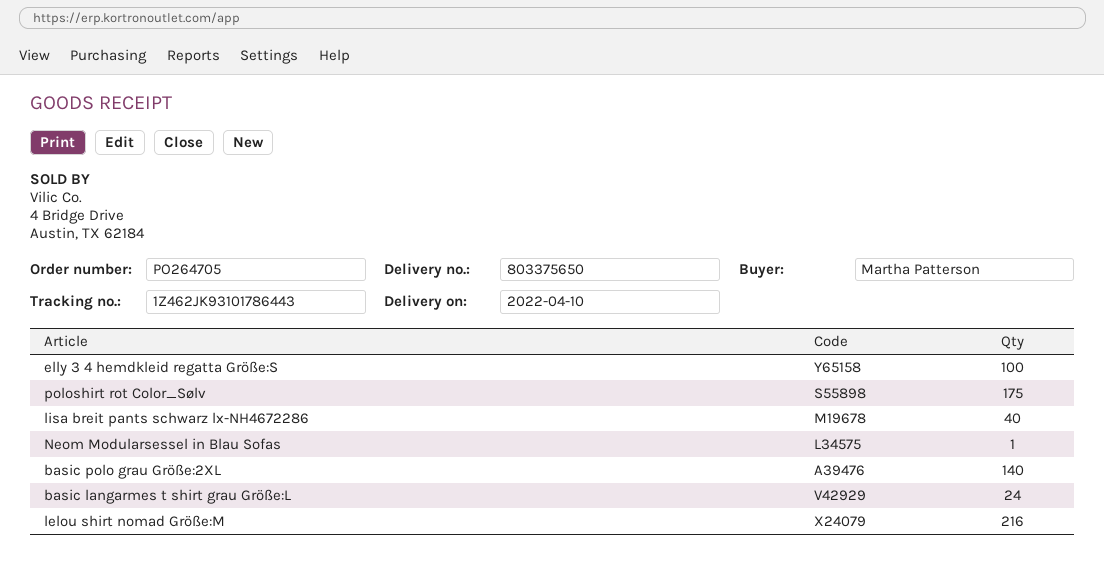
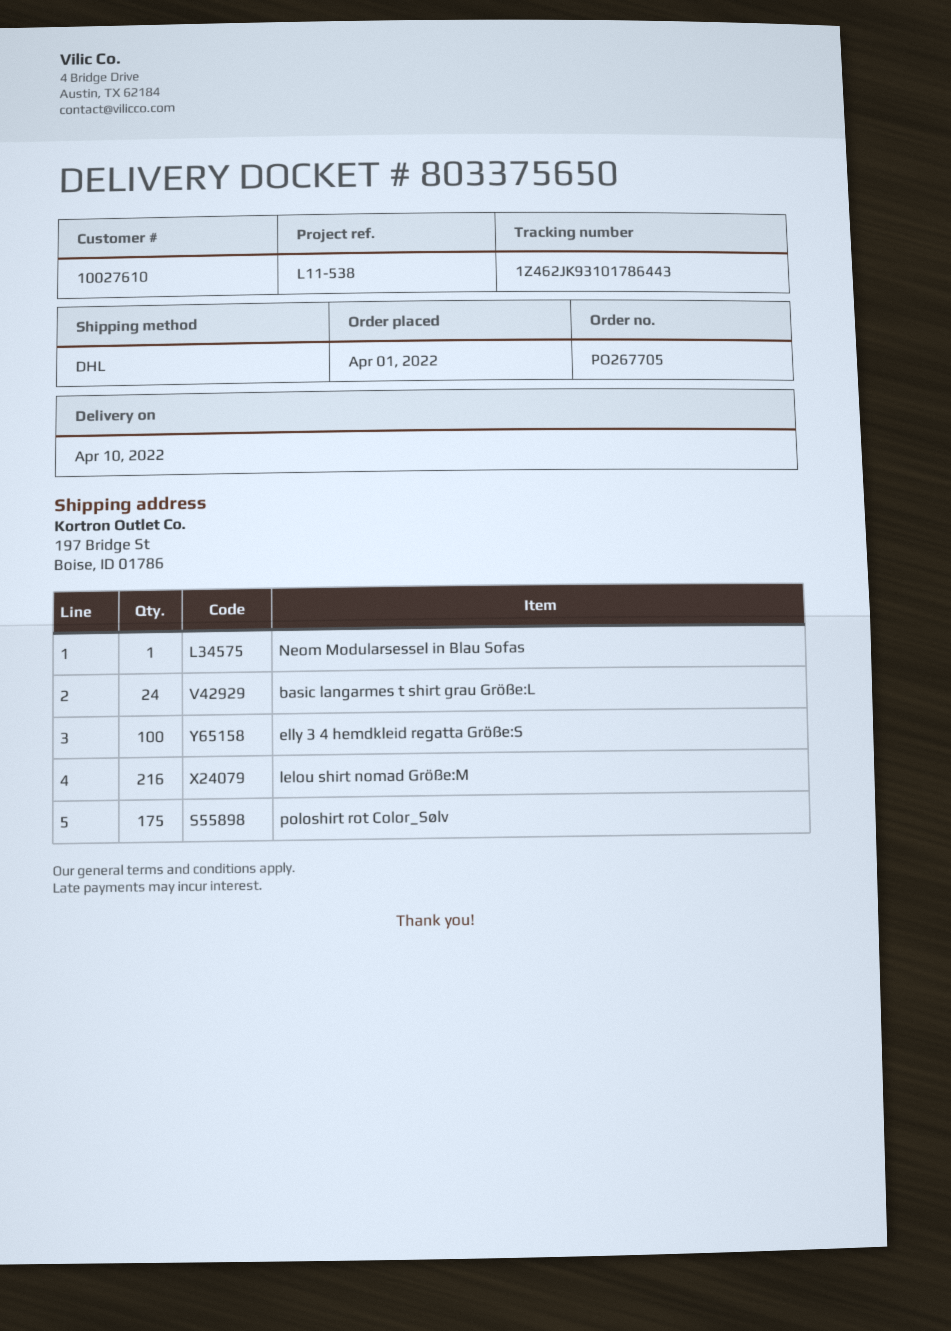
order number: PO264705 -> PO267705
lisa breit pants schwarz lx-NH4672286: 40 -> none
basic polo grau Größe:2XL: 140 -> none

